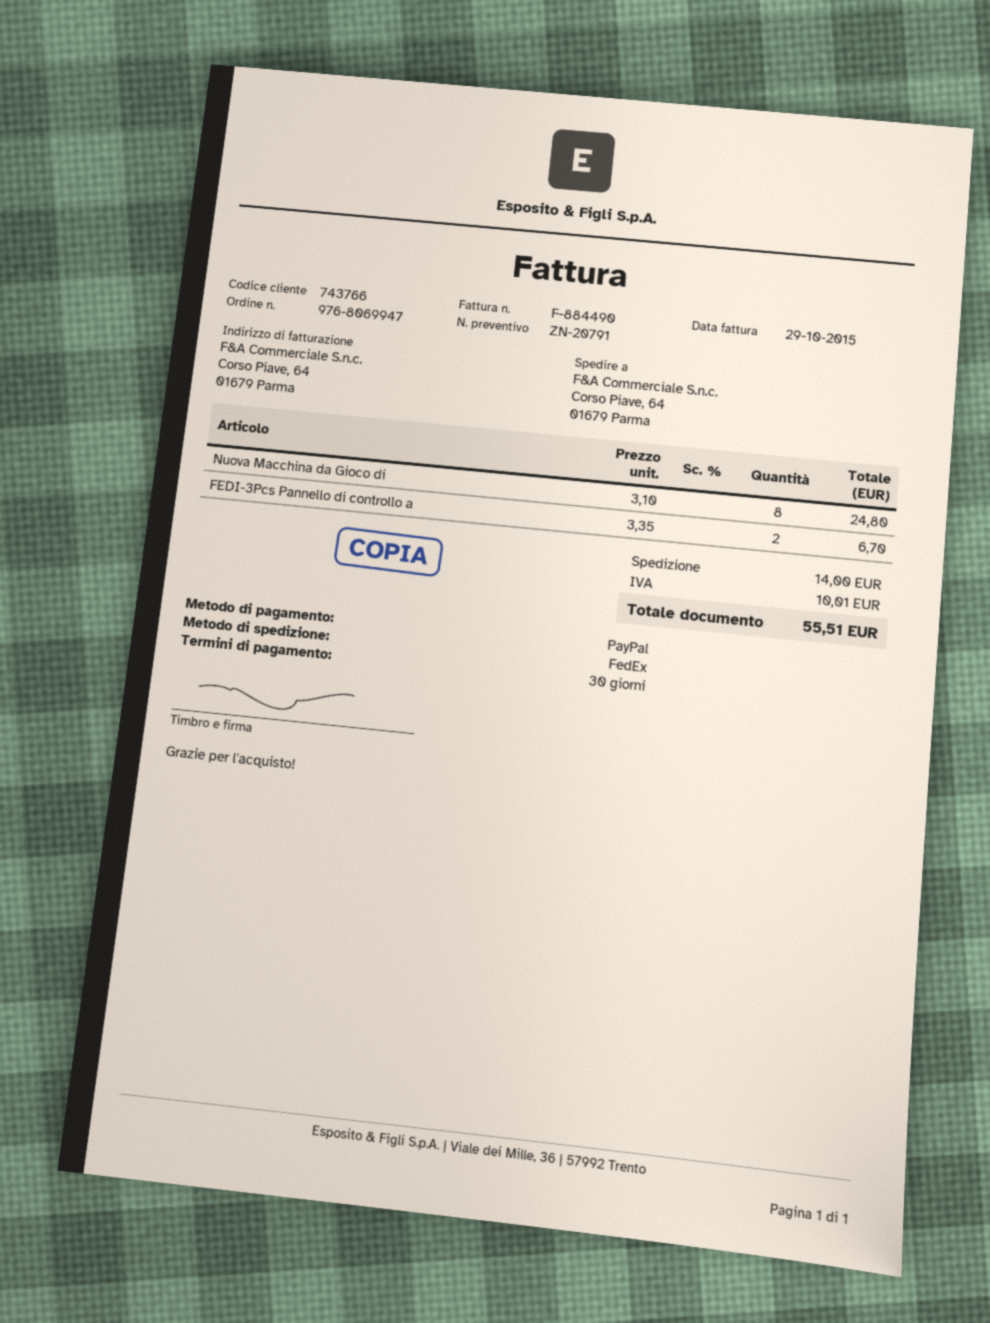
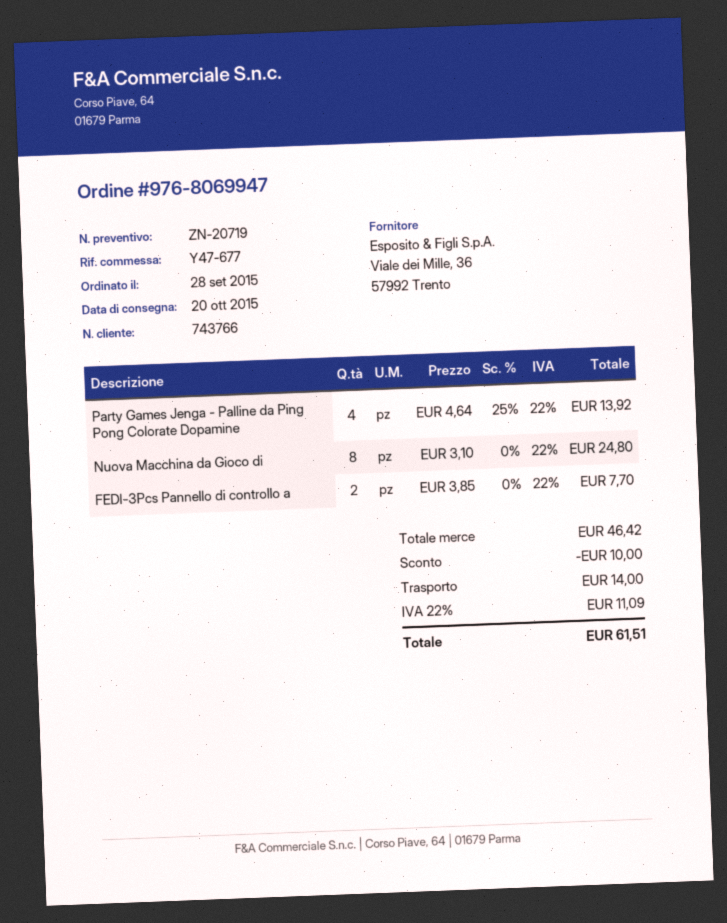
quote number: ZN-20791 -> ZN-20719
FEDI-3Pcs Pannello di controllo a: 2 x 3.35 = 6.70 -> 2 x 3.85 = 7.70
Party Games Jenga - Palline da Ping Pong Colorate Dopamine: none -> 4 x 4.64 - 25% = 13.92
discount: none -> 10.00
tax: 10.01 -> 11.09
total: 55.51 -> 61.51

